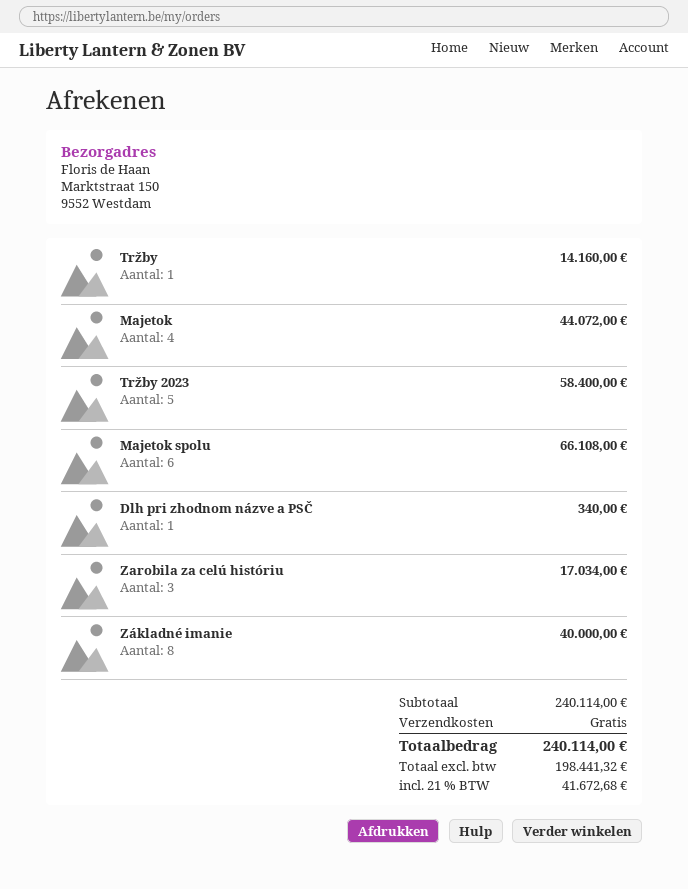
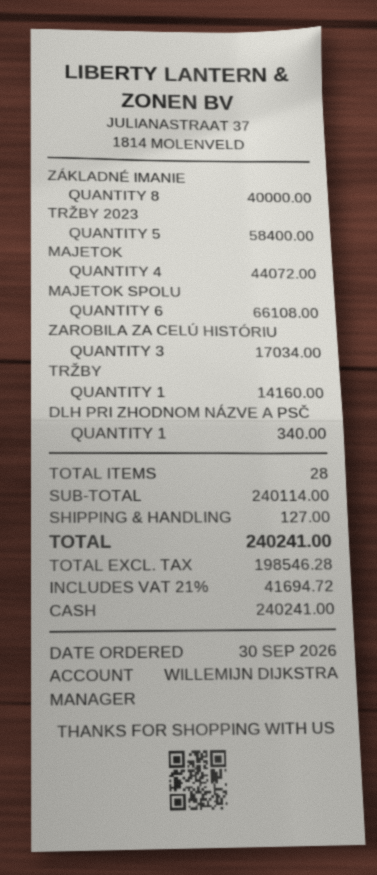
shipping: 0.00 -> 127.00
net: 198441.32 -> 198546.28
tax: 21% = 41672.68 -> 21% = 41694.72
total: 240114.00 -> 240241.00

